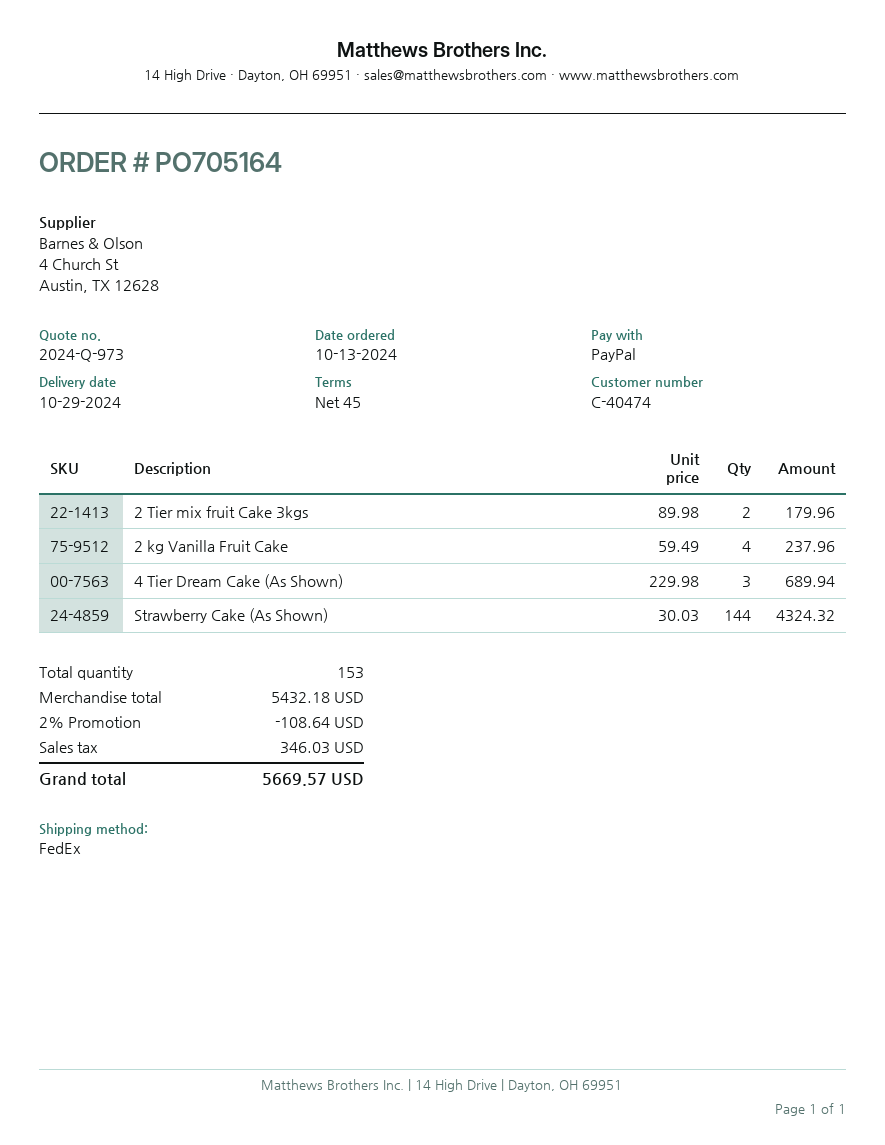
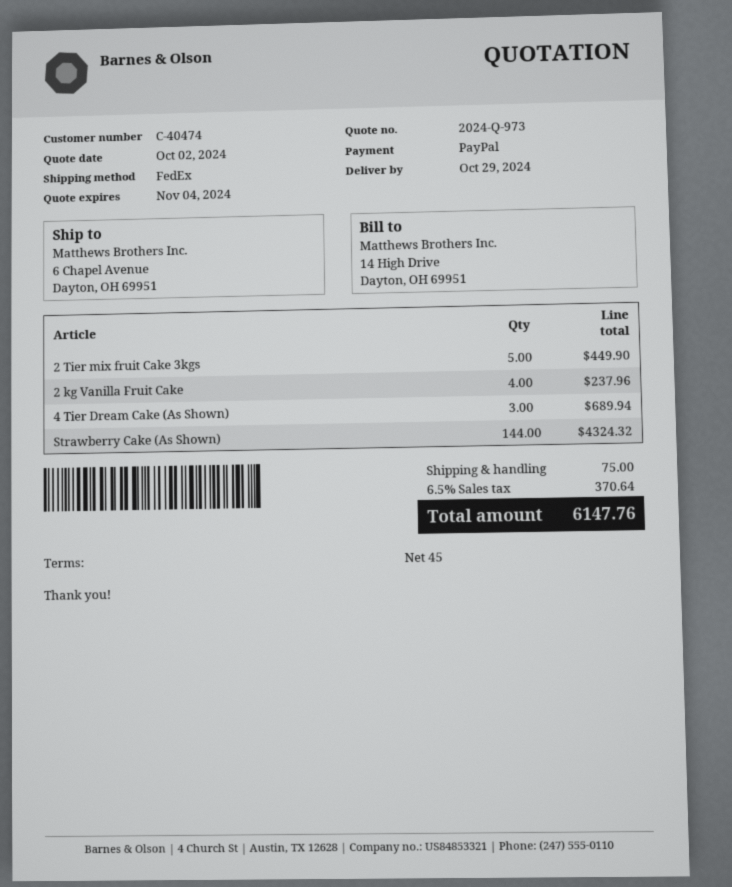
2 Tier mix fruit Cake 3kgs: 2 for 179.96 -> 5 for 449.90
discount: 2% = 108.64 -> none
shipping: none -> 75.00
tax: 346.03 -> 370.64
total: 5669.57 -> 6147.76

